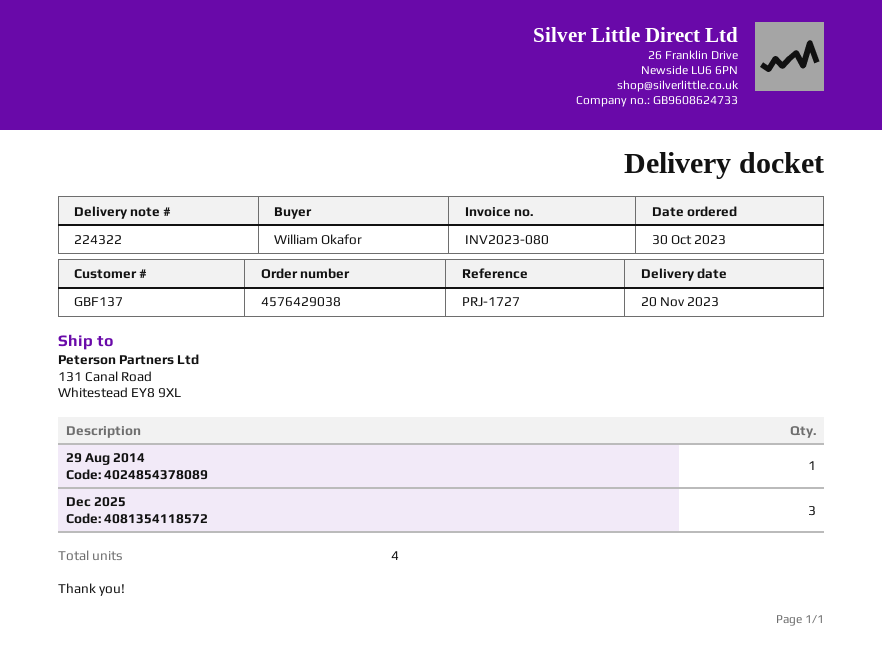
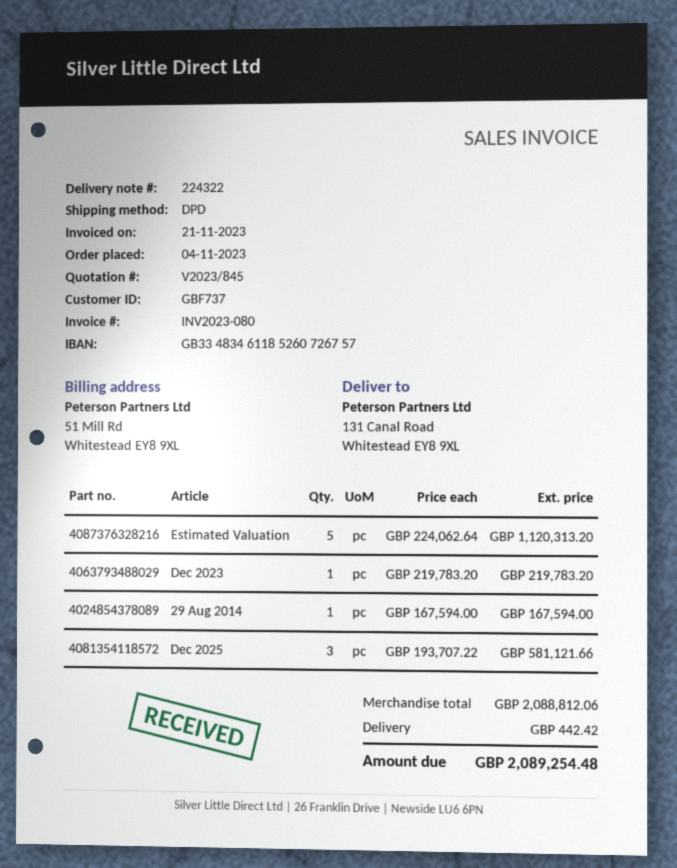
order date: 2023-10-30 -> 2023-11-04
customer number: GBF137 -> GBF737
Estimated Valuation: none -> 5
Dec 2023: none -> 1

